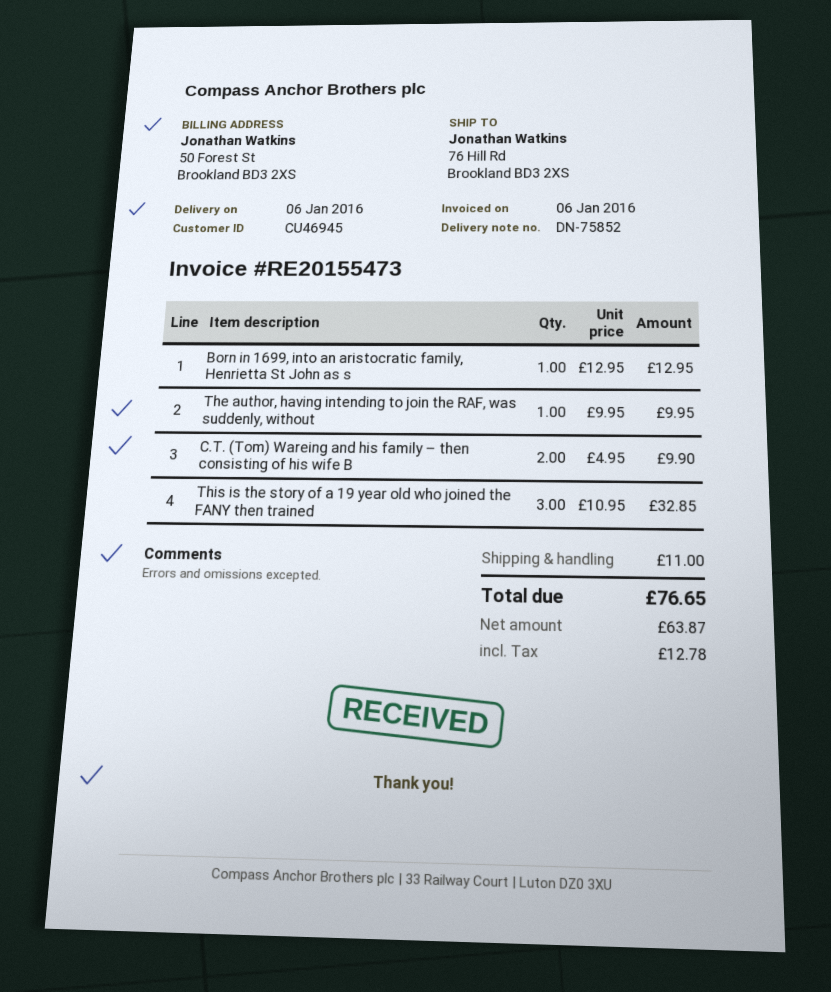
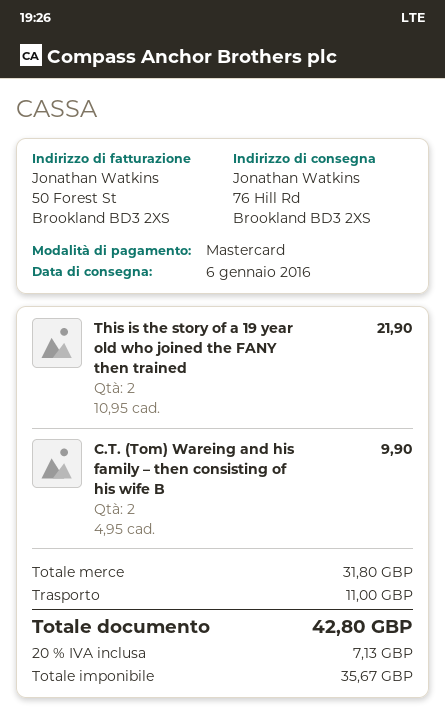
Born in 1699, into an aristocratic family, Henrietta St John as s: 1 x 12.95 = 12.95 -> none
The author, having intending to join the RAF, was suddenly, without: 1 x 9.95 = 9.95 -> none
This is the story of a 19 year old who joined the FANY then trained: 3 x 10.95 = 32.85 -> 2 x 10.95 = 21.90
net: 63.87 -> 35.67
tax: 12.78 -> 7.13
total: 76.65 -> 42.80

